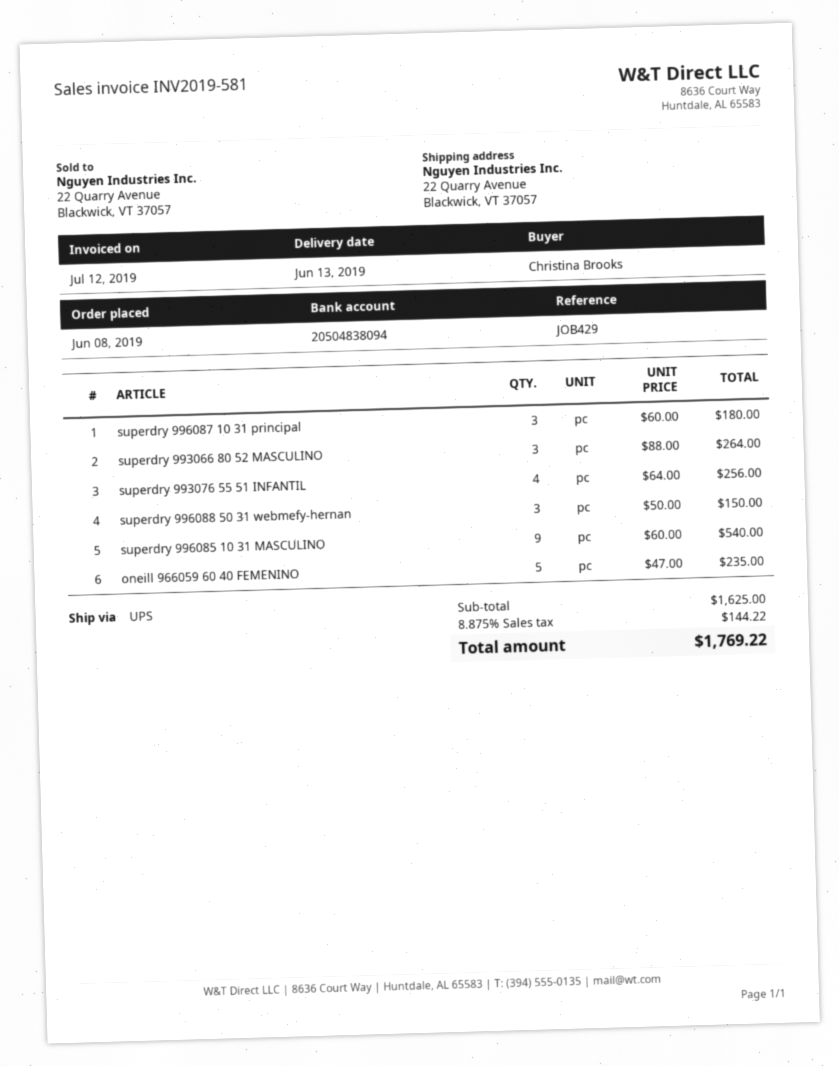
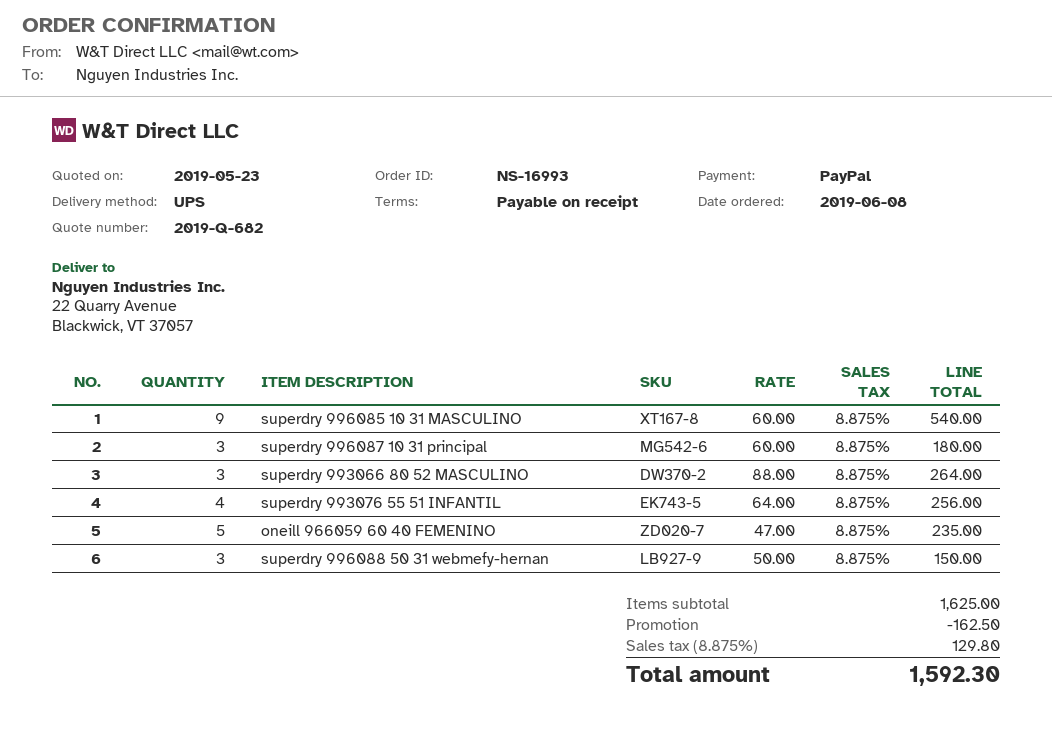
discount: none -> 162.50
tax: 8.875% = 144.22 -> 8.875% = 129.80
total: 1769.22 -> 1592.30

